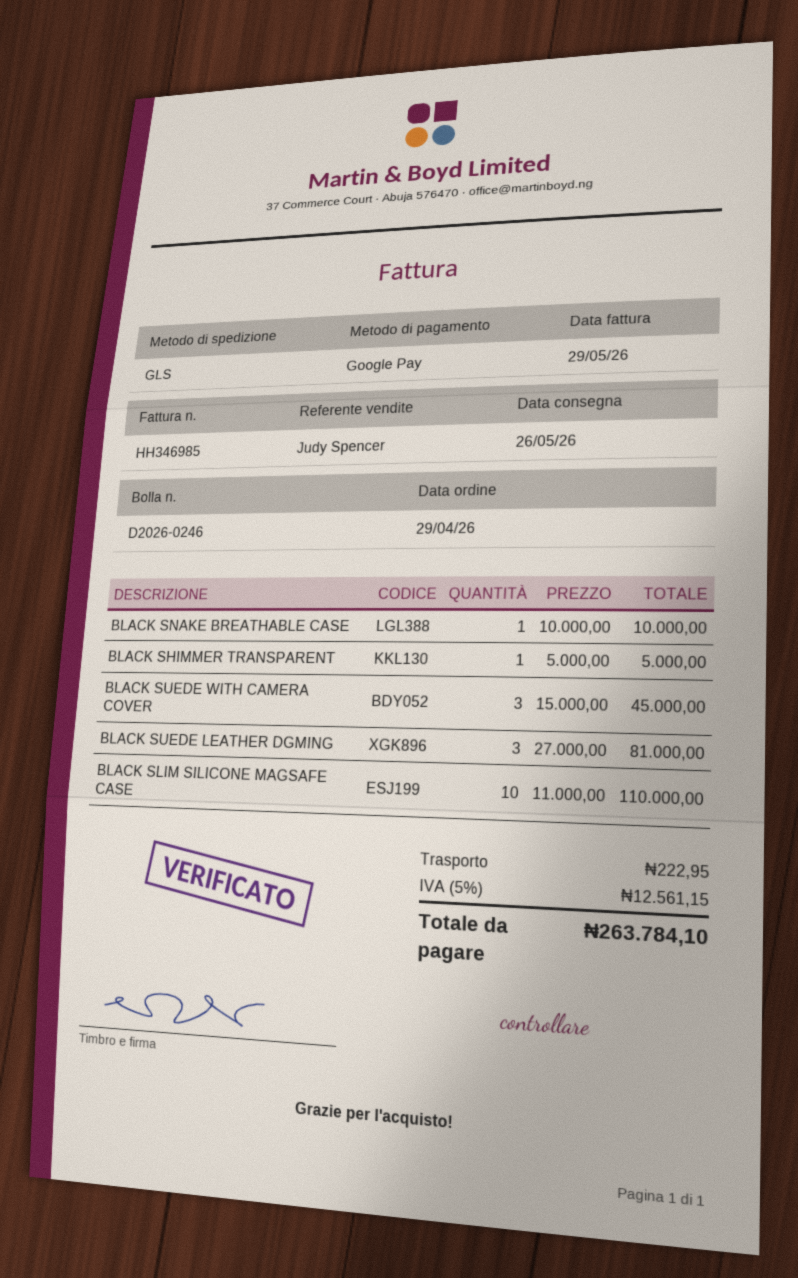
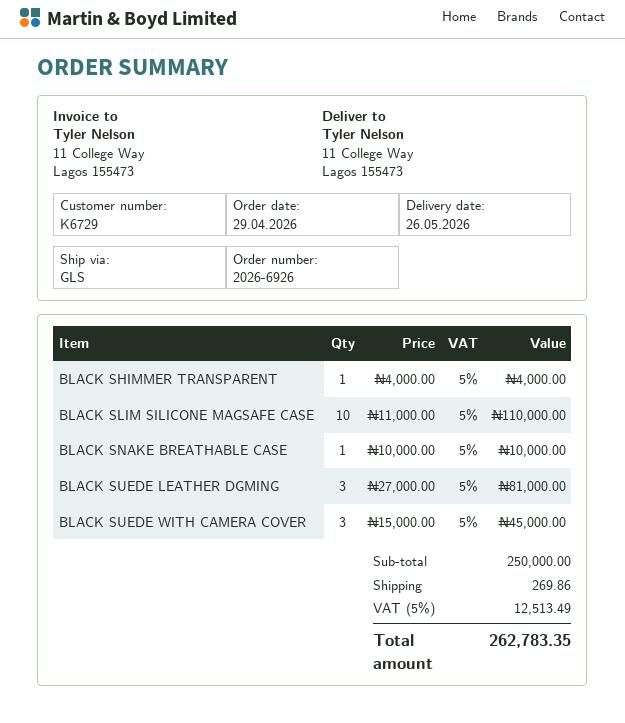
BLACK SHIMMER TRANSPARENT: 1 x 5000.00 = 5000.00 -> 1 x 4000.00 = 4000.00
shipping: 222.95 -> 269.86
tax: 5% = 12561.15 -> 5% = 12513.49
total: 263784.10 -> 262783.35

